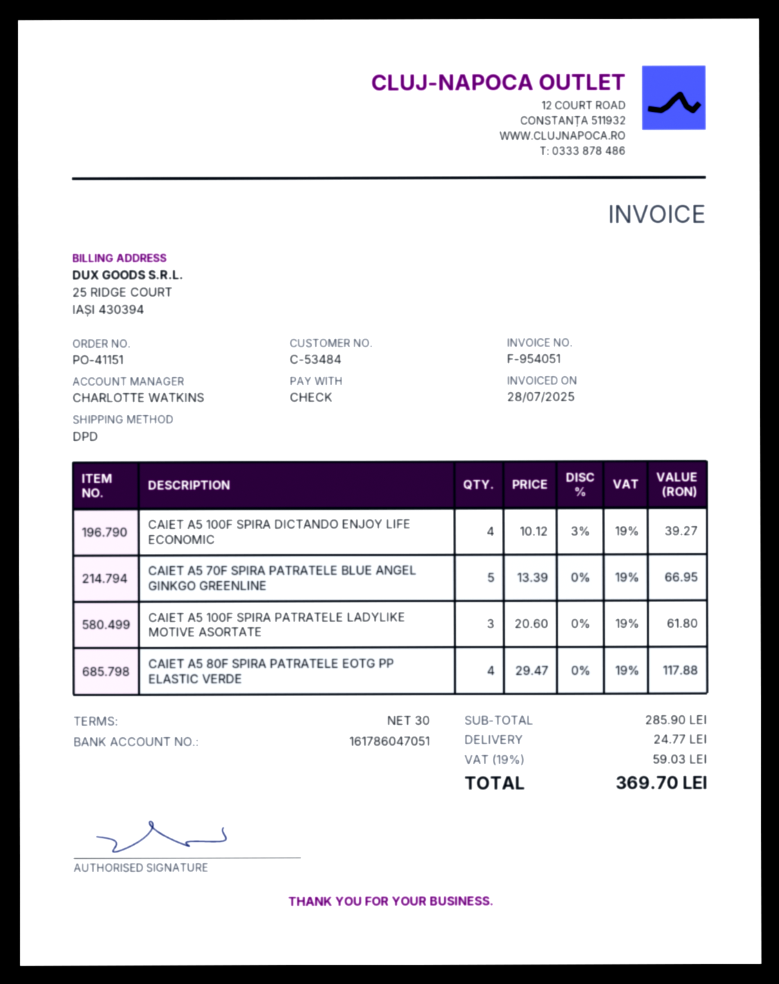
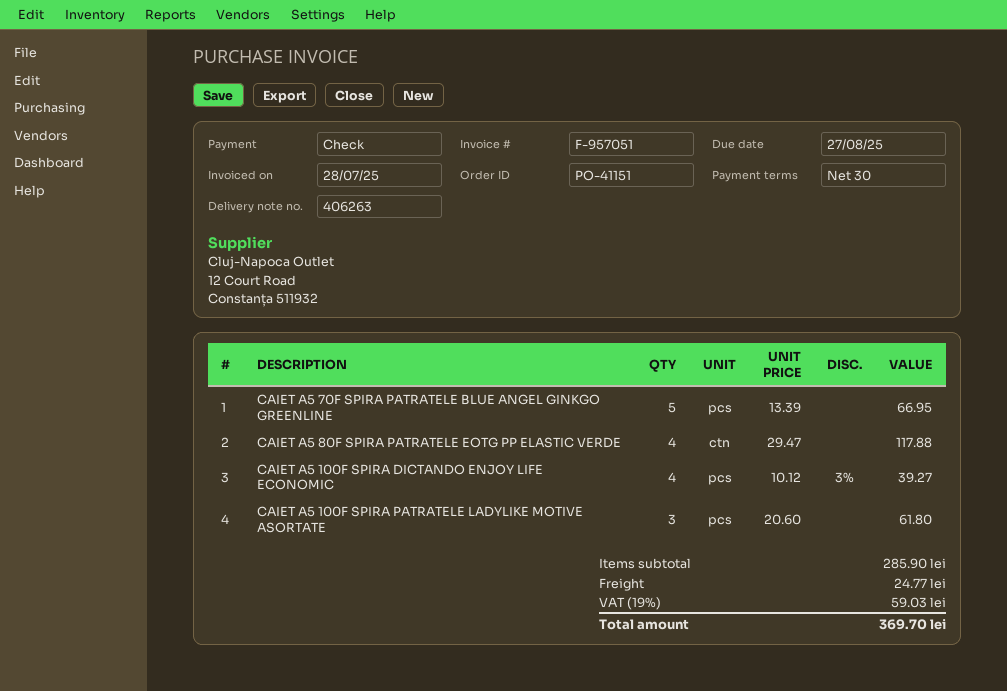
invoice number: F-954051 -> F-957051

